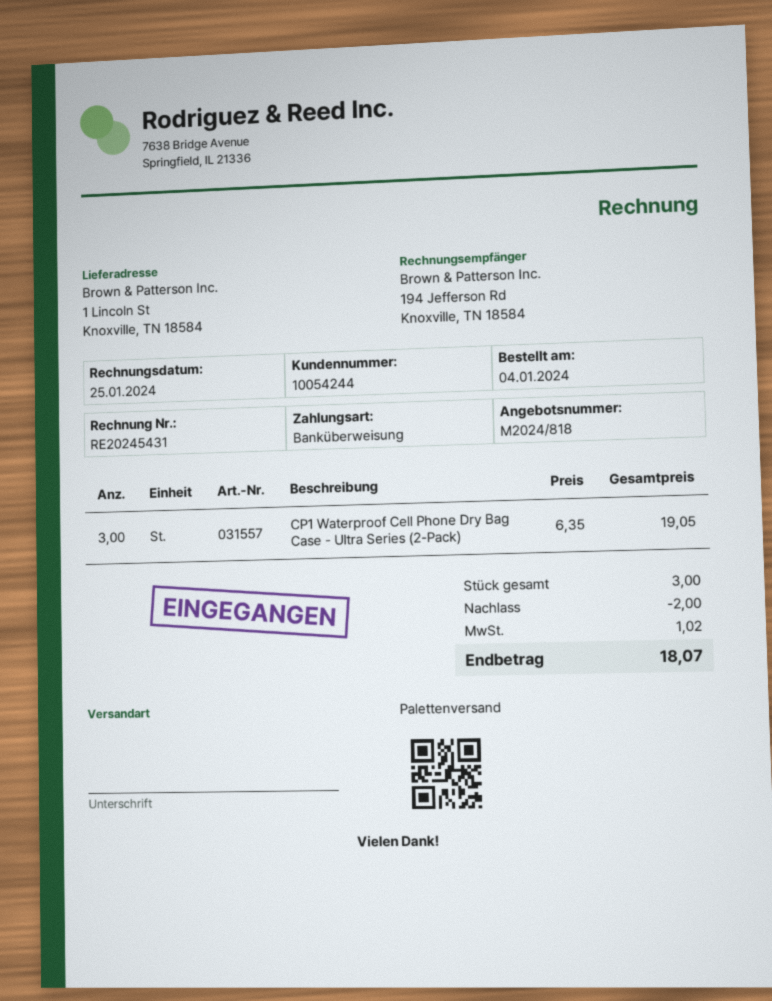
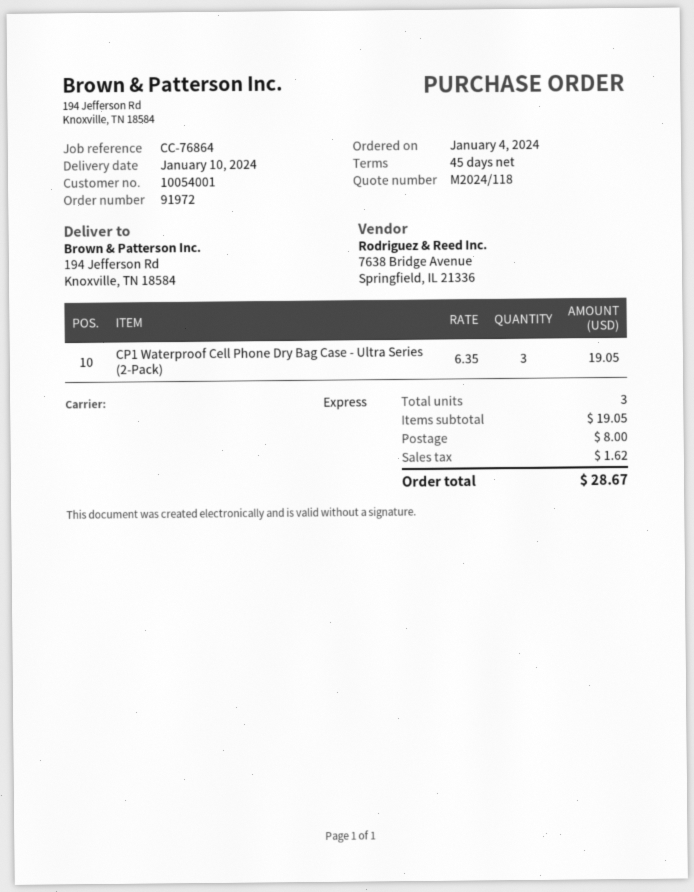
quote number: M2024/818 -> M2024/118
customer number: 10054244 -> 10054001
shipping method: pallet freight -> express
ship to: 1 Lincoln St, Knoxville, TN 18584 -> 194 Jefferson Rd, Knoxville, TN 18584
discount: 2.00 -> none
shipping: none -> 8.00
tax: 1.02 -> 1.62
total: 18.07 -> 28.67

